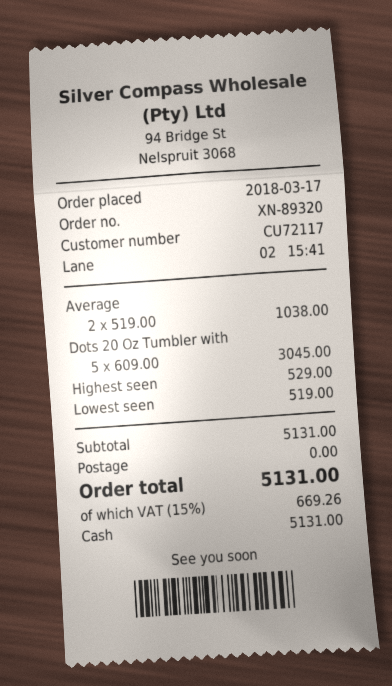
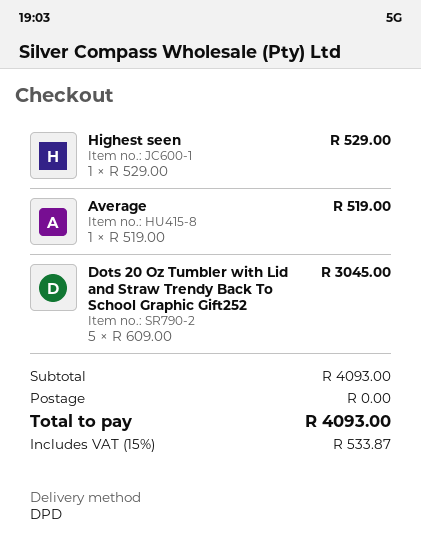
Average: 2 x 519.00 = 1038.00 -> 1 x 519.00 = 519.00
Lowest seen: 1 x 519.00 = 519.00 -> none
subtotal: 5131.00 -> 4093.00
tax: 15% = 669.26 -> 15% = 533.87
total: 5131.00 -> 4093.00

